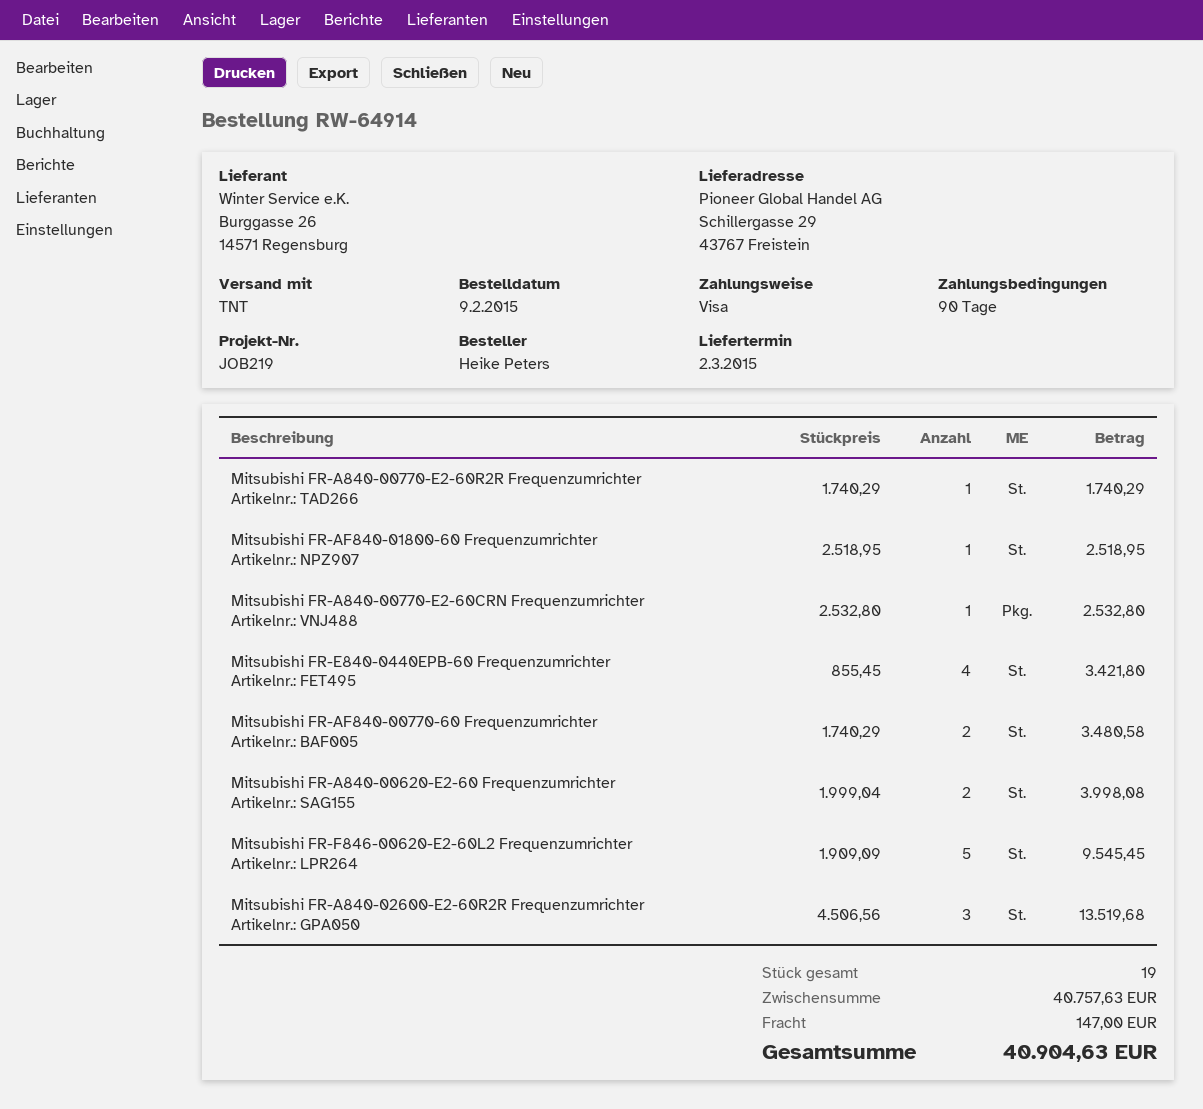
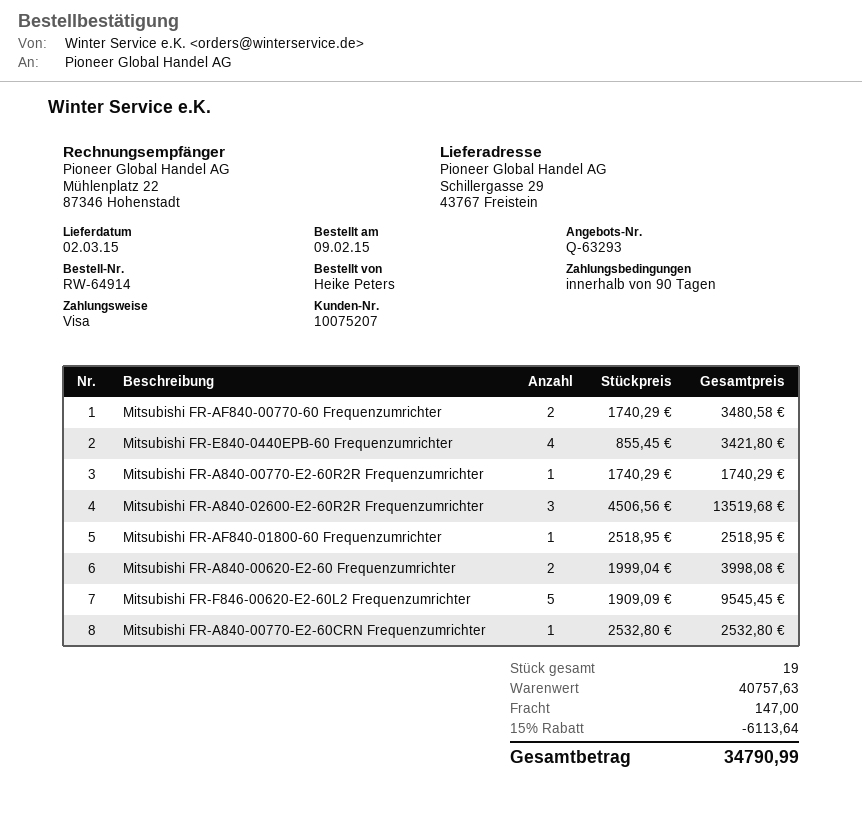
discount: none -> 15% = 6113.64
total: 40904.63 -> 34790.99

